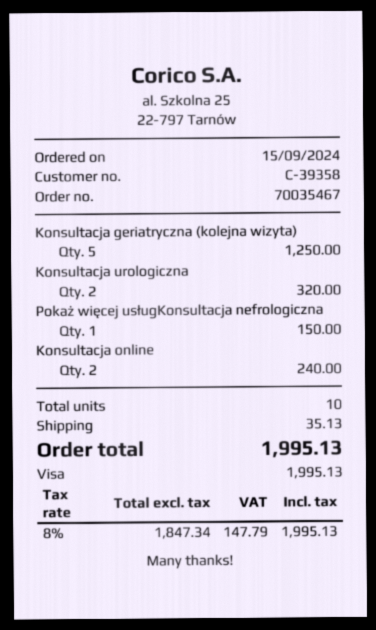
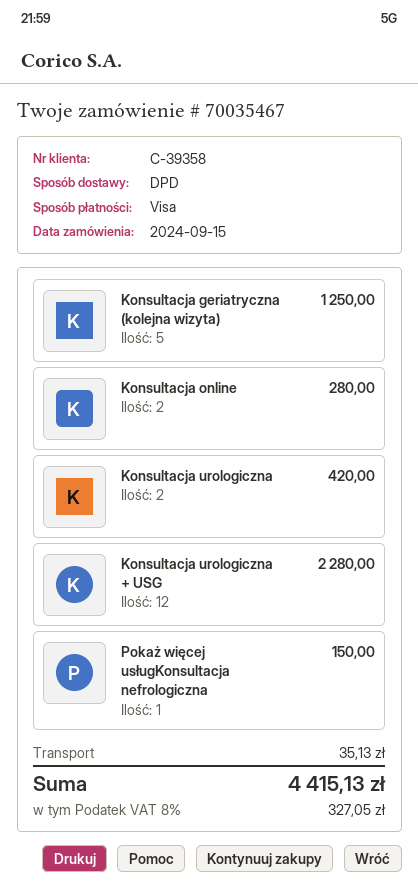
Konsultacja urologiczna: 2 for 320.00 -> 2 for 420.00
Konsultacja online: 2 for 240.00 -> 2 for 280.00
Konsultacja urologiczna + USG: none -> 12 for 2280.00
tax: 8% = 147.79 -> 8% = 327.05
total: 1995.13 -> 4415.13

